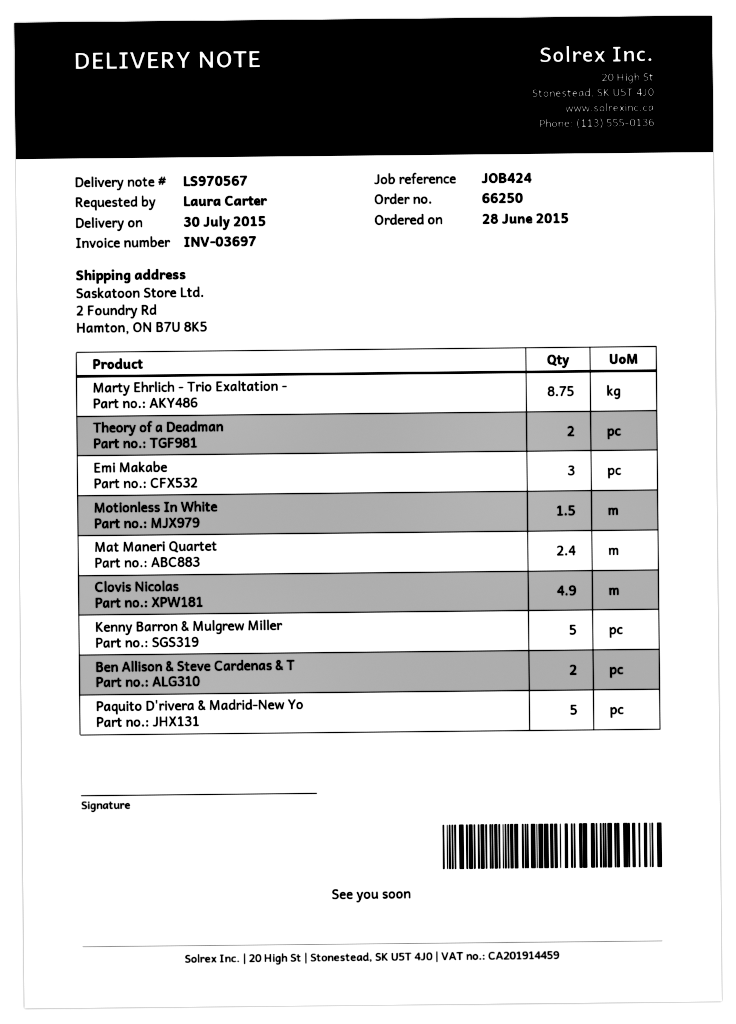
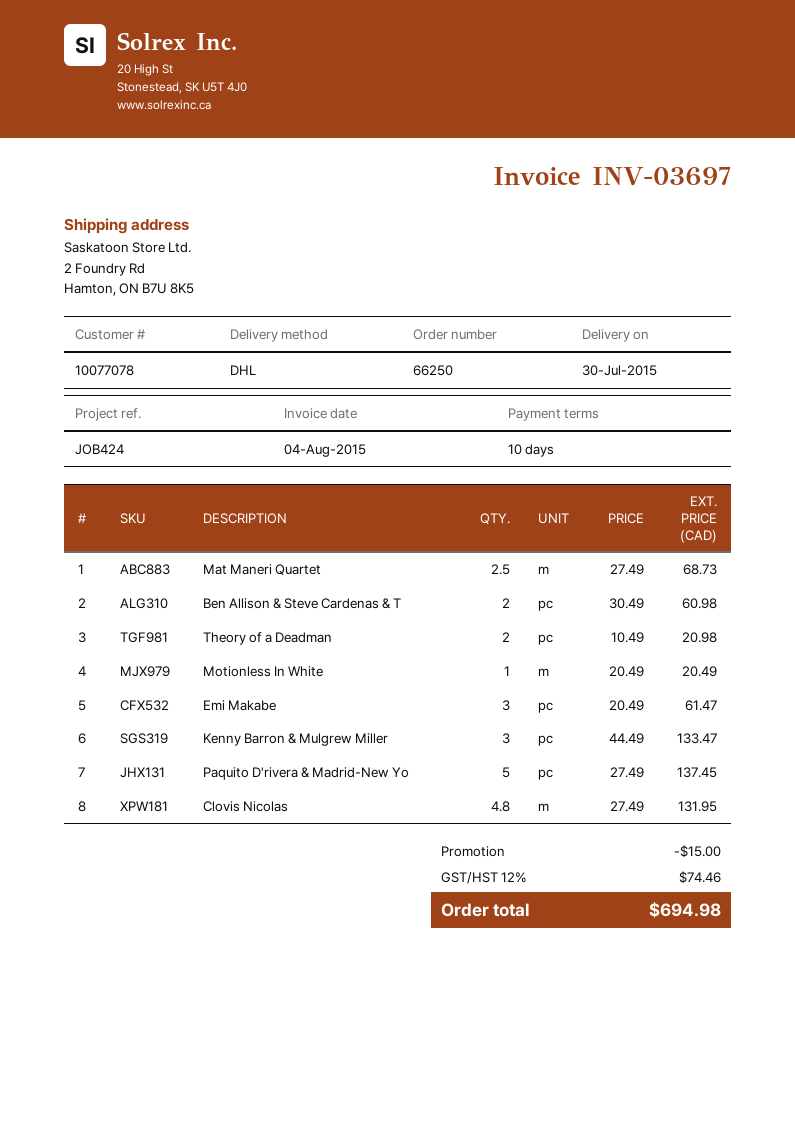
Marty Ehrlich - Trio Exaltation -: 8.75 -> none
Motionless In White: 1.5 -> 1
Mat Maneri Quartet: 2.4 -> 2.5
Clovis Nicolas: 4.9 -> 4.8
Kenny Barron & Mulgrew Miller: 5 -> 3

